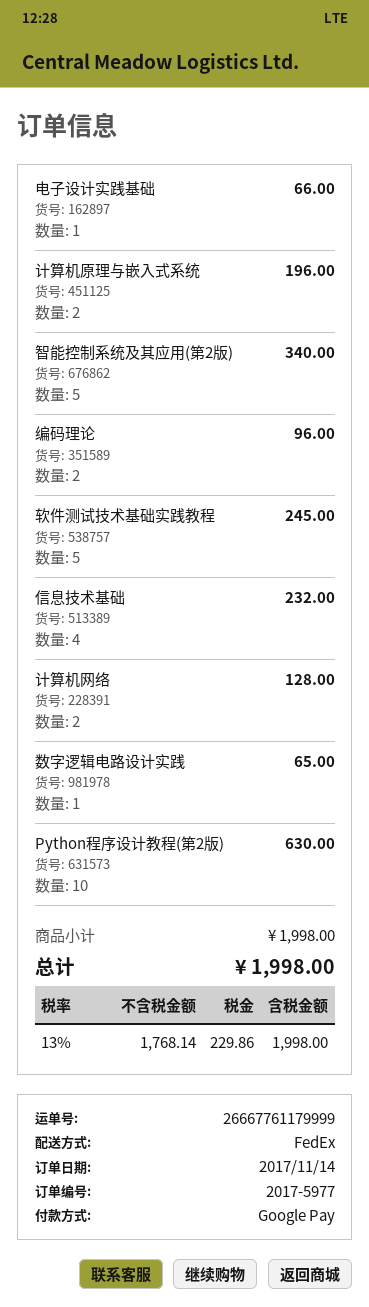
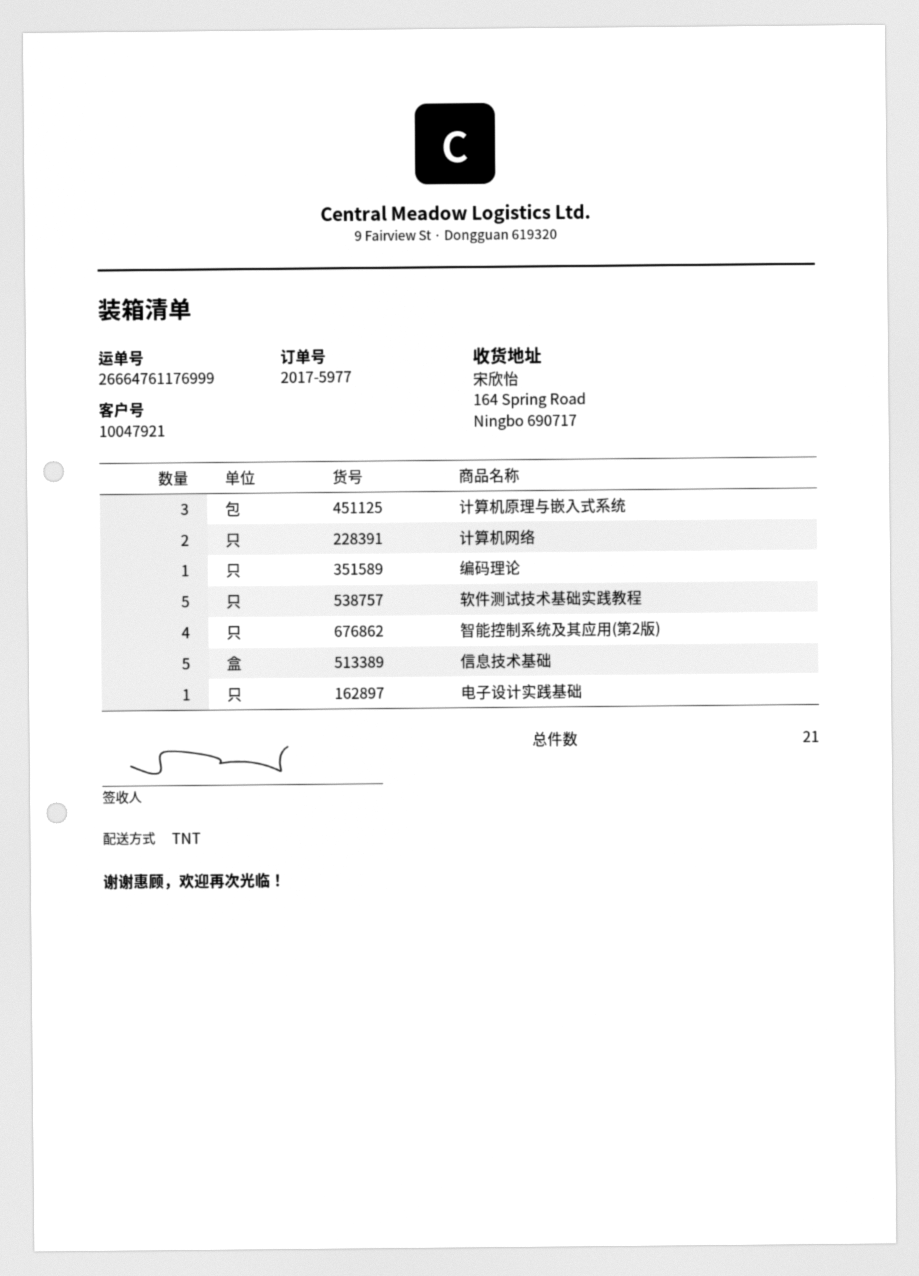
shipping method: FedEx -> TNT
tracking number: 26667761179999 -> 26664761176999
计算机原理与嵌入式系统: 2 -> 3
智能控制系统及其应用(第2版): 5 -> 4
编码理论: 2 -> 1
信息技术基础: 4 -> 5
数字逻辑电路设计实践: 1 -> none
Python程序设计教程(第2版): 10 -> none

